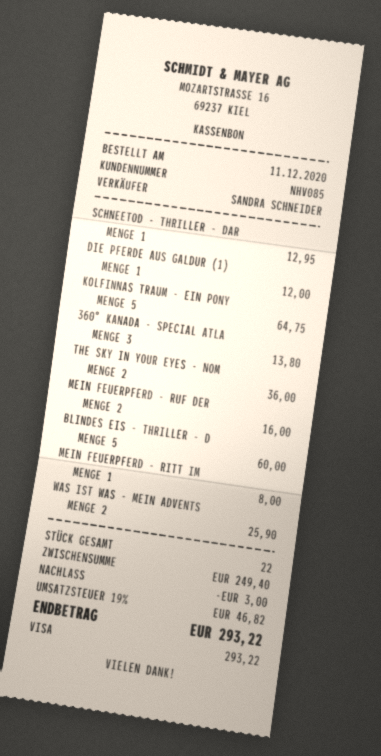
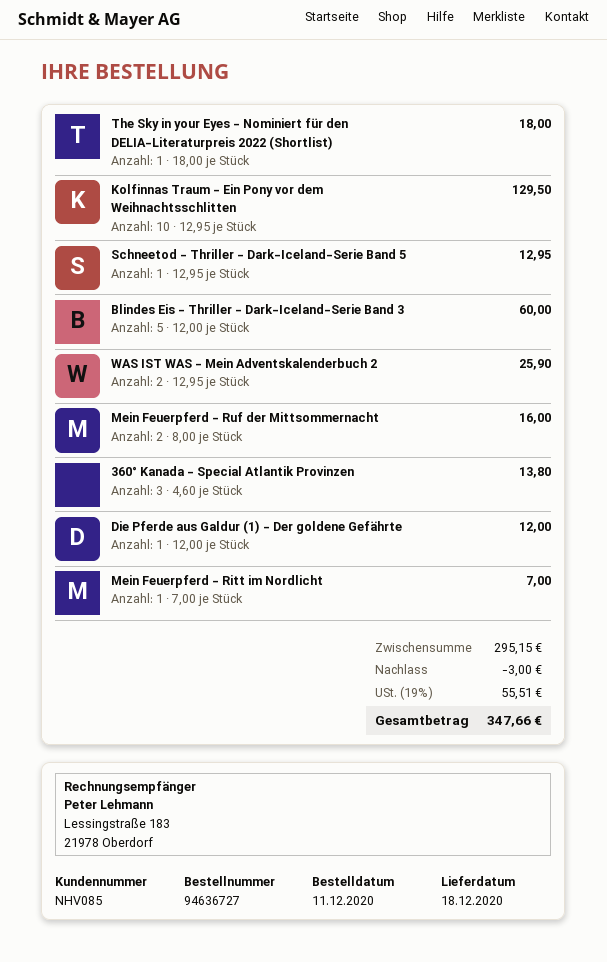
KOLFINNAS TRAUM - EIN PONY: 5 for 64.75 -> 10 for 129.50
THE SKY IN YOUR EYES - NOM: 2 for 36.00 -> 1 for 18.00
MEIN FEUERPFERD - RITT IM: 1 for 8.00 -> 1 for 7.00
subtotal: 249.40 -> 295.15
tax: 19% = 46.82 -> 19% = 55.51
total: 293.22 -> 347.66

